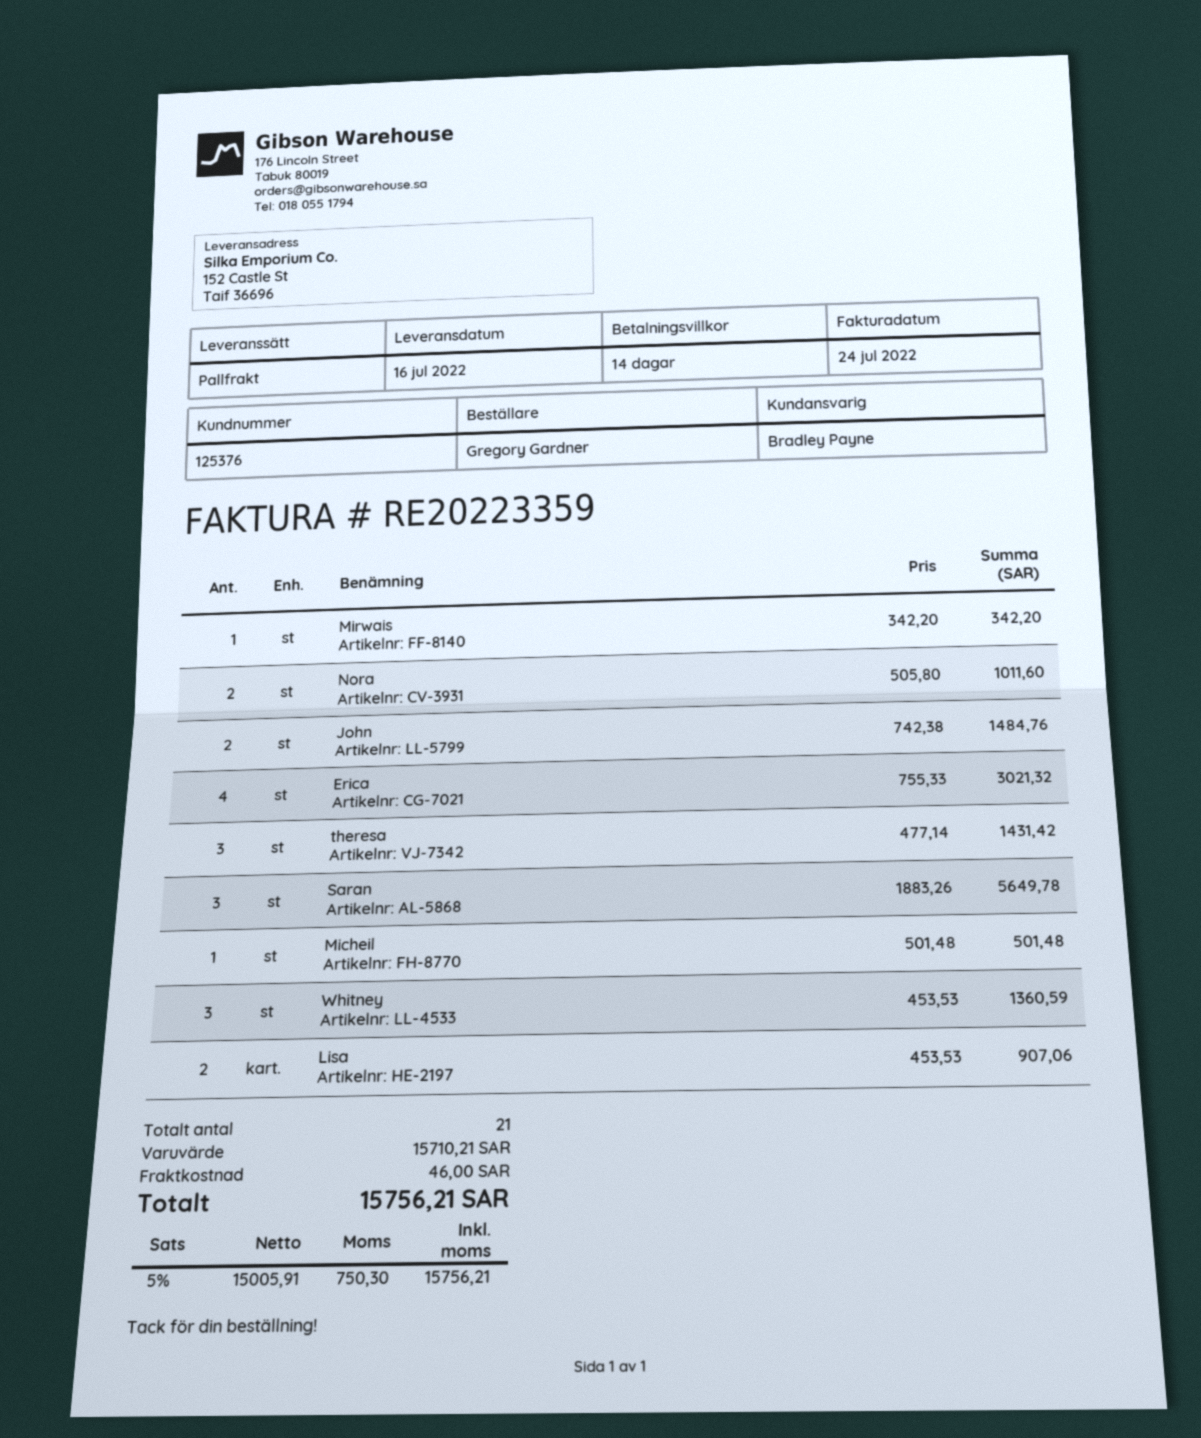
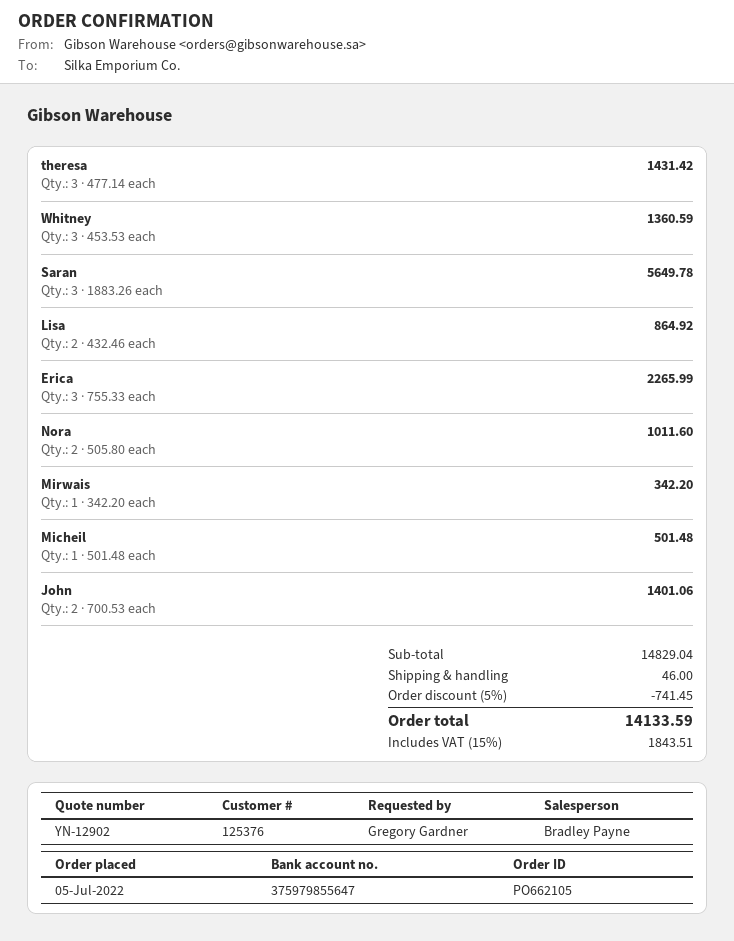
John: 2 x 742.38 = 1484.76 -> 2 x 700.53 = 1401.06
Erica: 4 x 755.33 = 3021.32 -> 3 x 755.33 = 2265.99
Lisa: 2 x 453.53 = 907.06 -> 2 x 432.46 = 864.92
subtotal: 15710.21 -> 14829.04
discount: none -> 5% = 741.45
tax: 5% = 750.30 -> 15% = 1843.51
total: 15756.21 -> 14133.59

